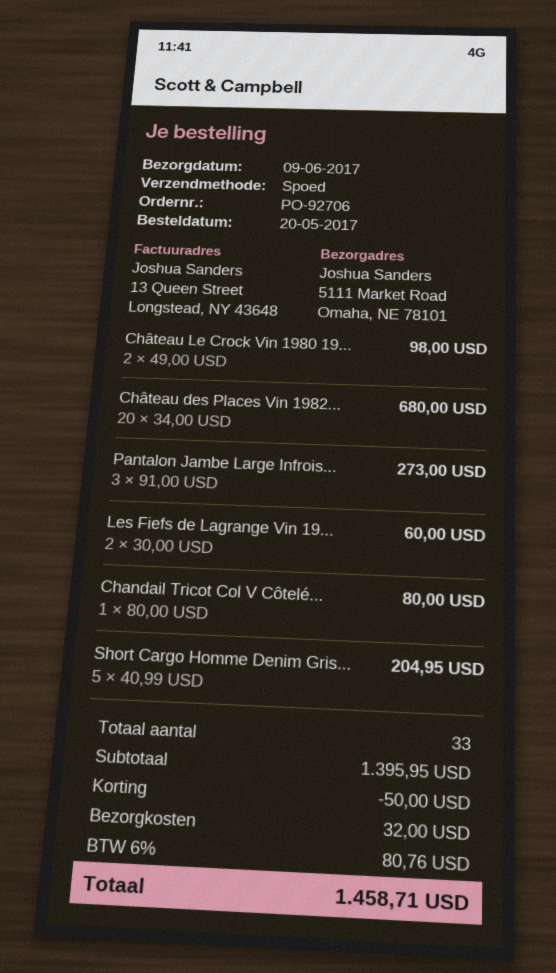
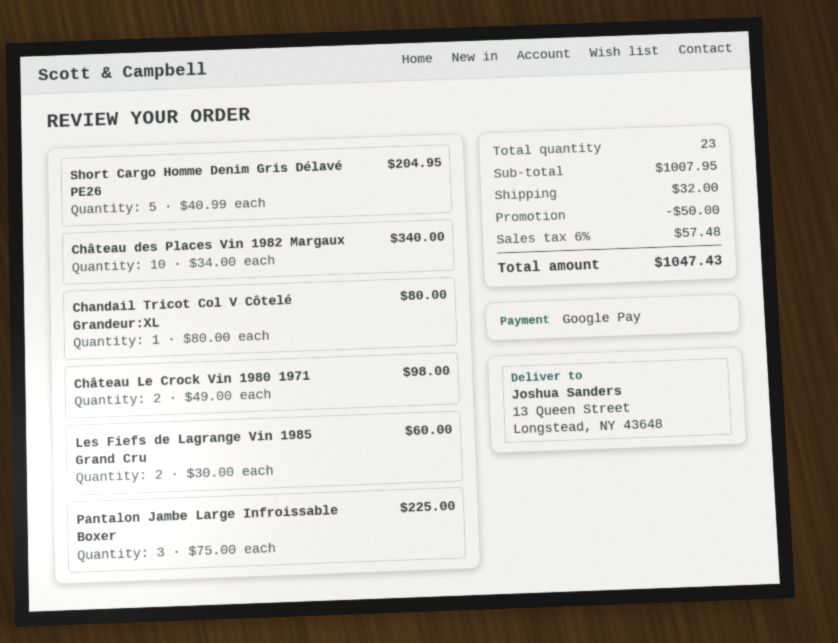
ship to: 5111 Market Road, Omaha, NE 78101 -> 13 Queen Street, Longstead, NY 43648
Château des Places Vin 1982...: 20 x 34.00 = 680.00 -> 10 x 34.00 = 340.00
Pantalon Jambe Large Infrois...: 3 x 91.00 = 273.00 -> 3 x 75.00 = 225.00
total quantity: 33 -> 23
subtotal: 1395.95 -> 1007.95
tax: 6% = 80.76 -> 6% = 57.48
total: 1458.71 -> 1047.43

